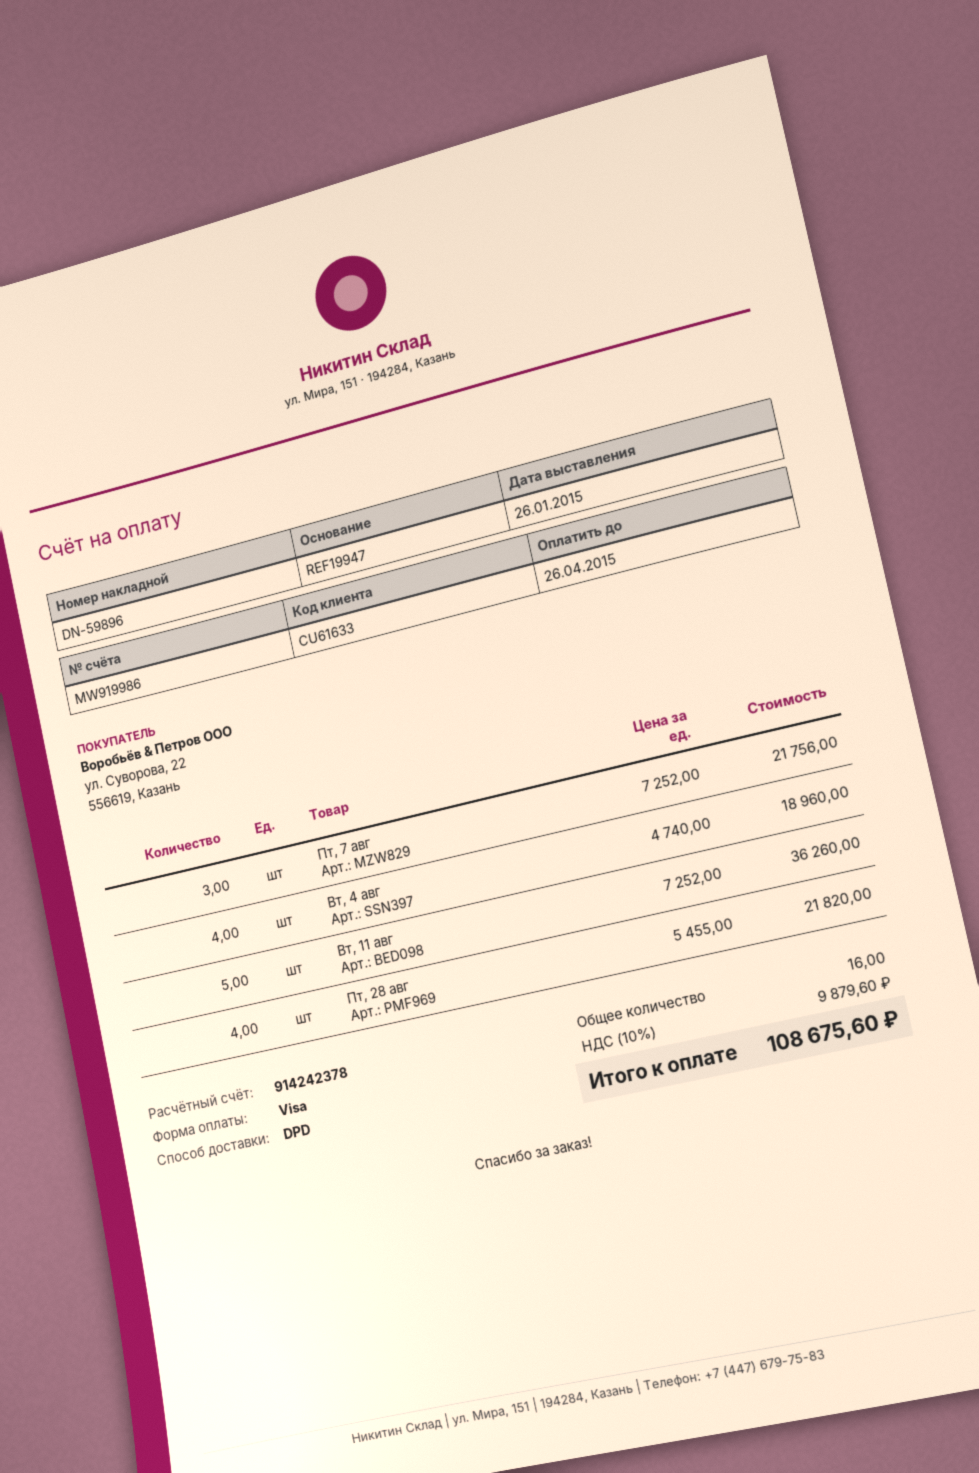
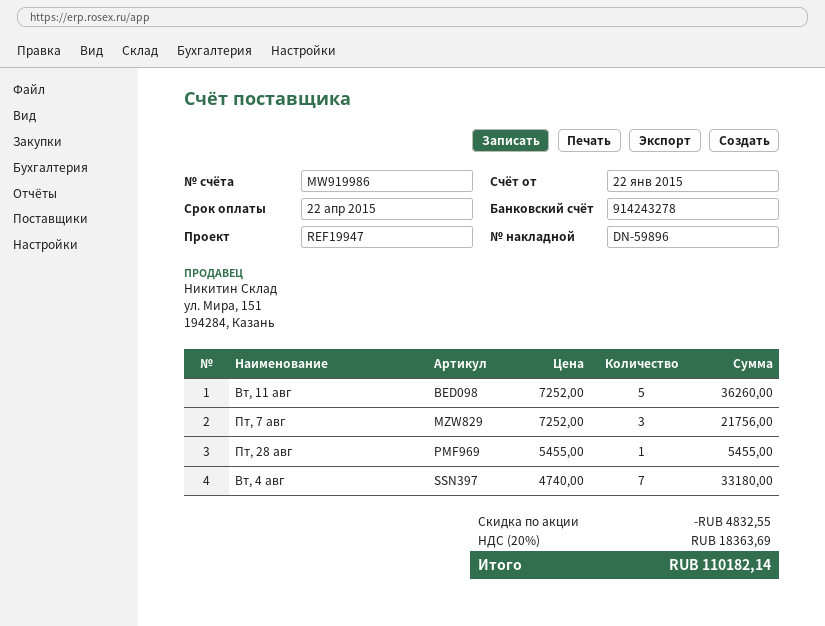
invoice date: 2015-01-26 -> 2015-01-22
due date: 2015-04-26 -> 2015-04-22
bank account: 914242378 -> 914243278
Вт, 4 авг: 4 x 4740.00 = 18960.00 -> 7 x 4740.00 = 33180.00
Пт, 28 авг: 4 x 5455.00 = 21820.00 -> 1 x 5455.00 = 5455.00
discount: none -> 4832.55
tax: 10% = 9879.60 -> 20% = 18363.69
total: 108675.60 -> 110182.14

